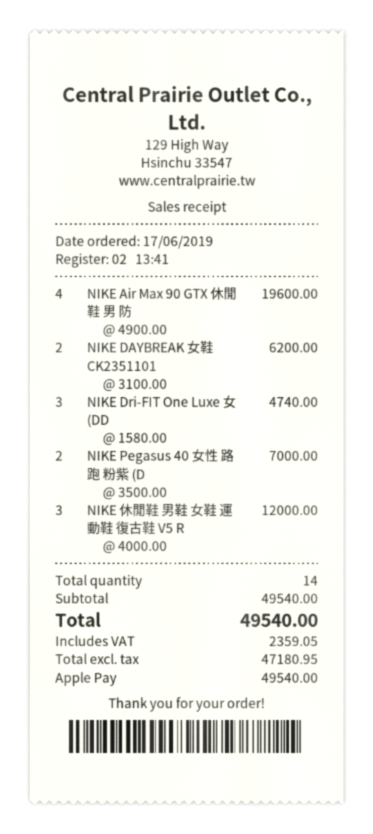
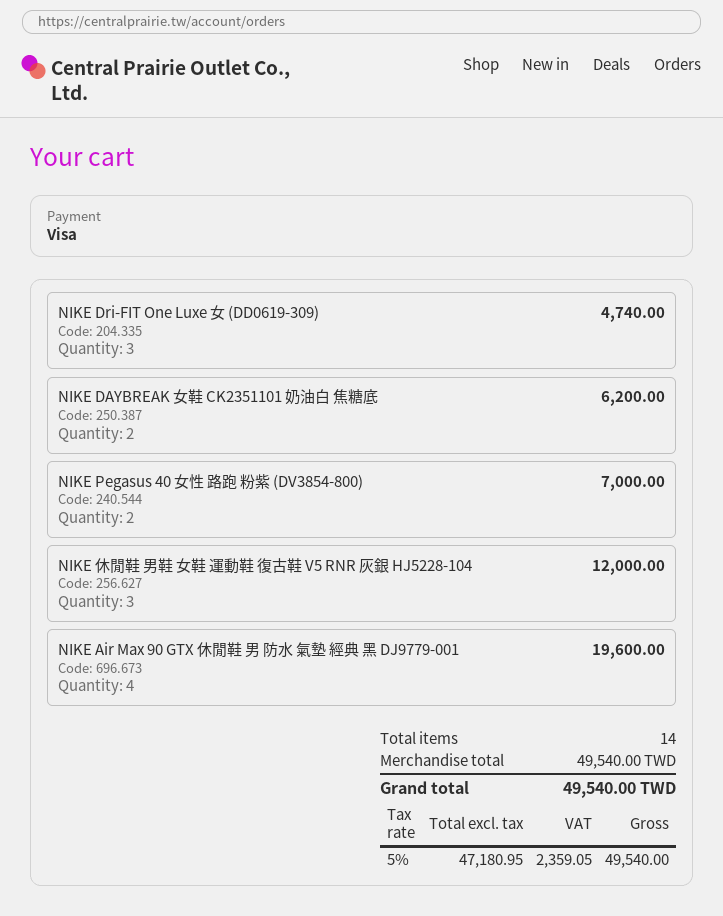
payment method: Apple Pay -> Visa

